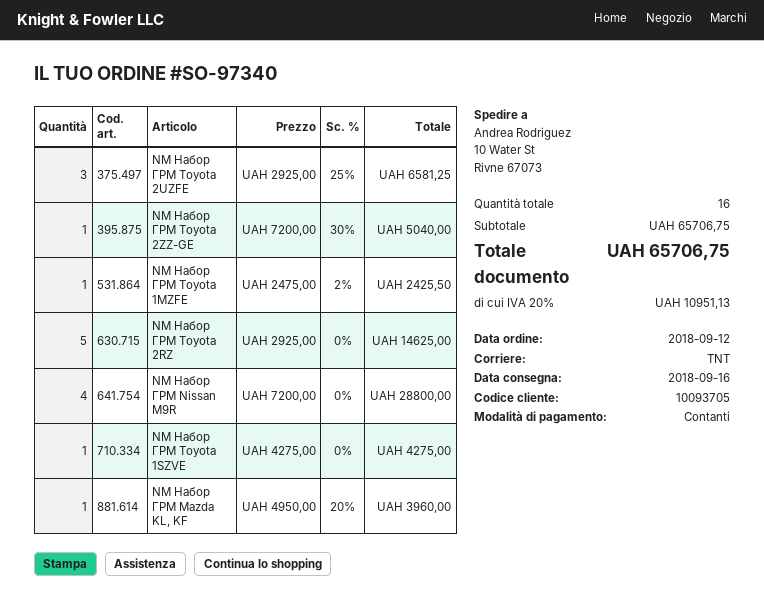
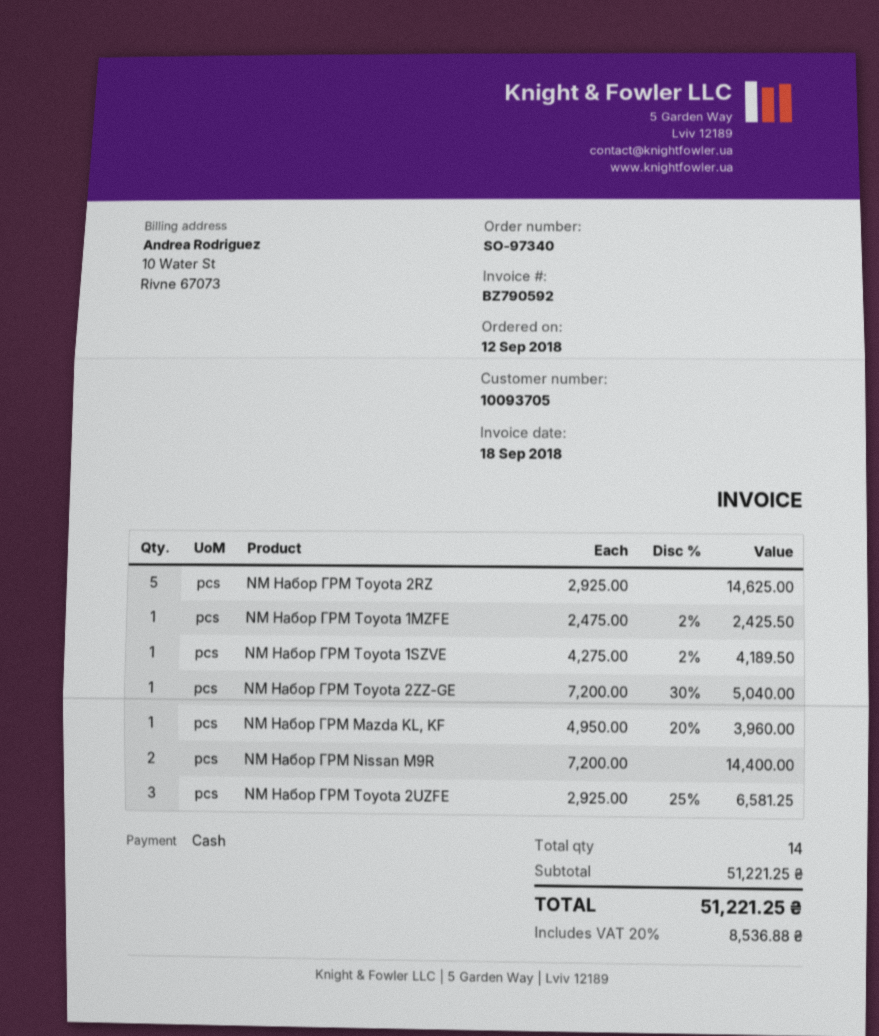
NM Набор ГРМ Nissan M9R: 4 x 7200.00 = 28800.00 -> 2 x 7200.00 = 14400.00
NM Набор ГРМ Toyota 1SZVE: 1 x 4275.00 = 4275.00 -> 1 x 4275.00 - 2% = 4189.50
total quantity: 16 -> 14
subtotal: 65706.75 -> 51221.25
tax: 20% = 10951.13 -> 20% = 8536.88
total: 65706.75 -> 51221.25

